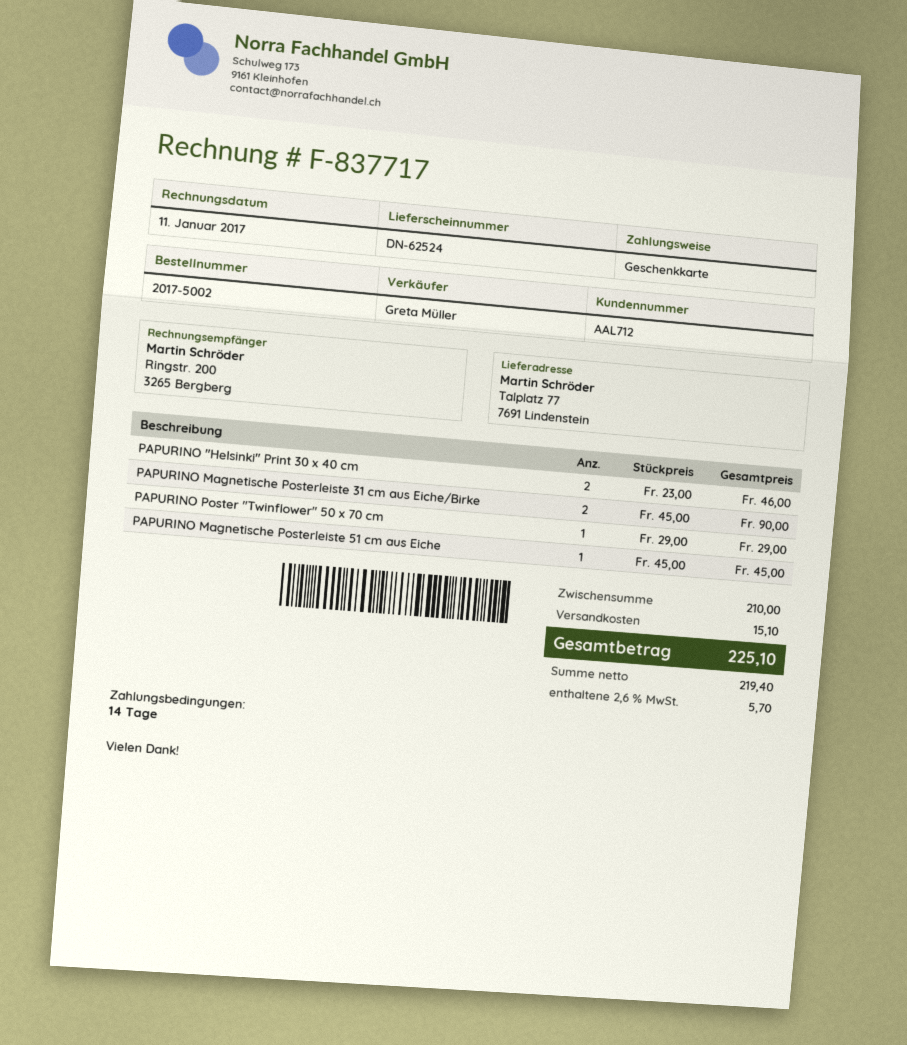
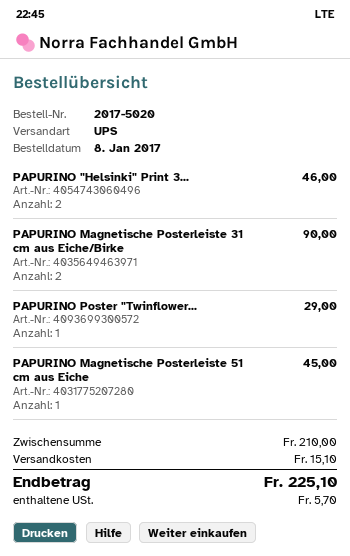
order number: 2017-5002 -> 2017-5020

